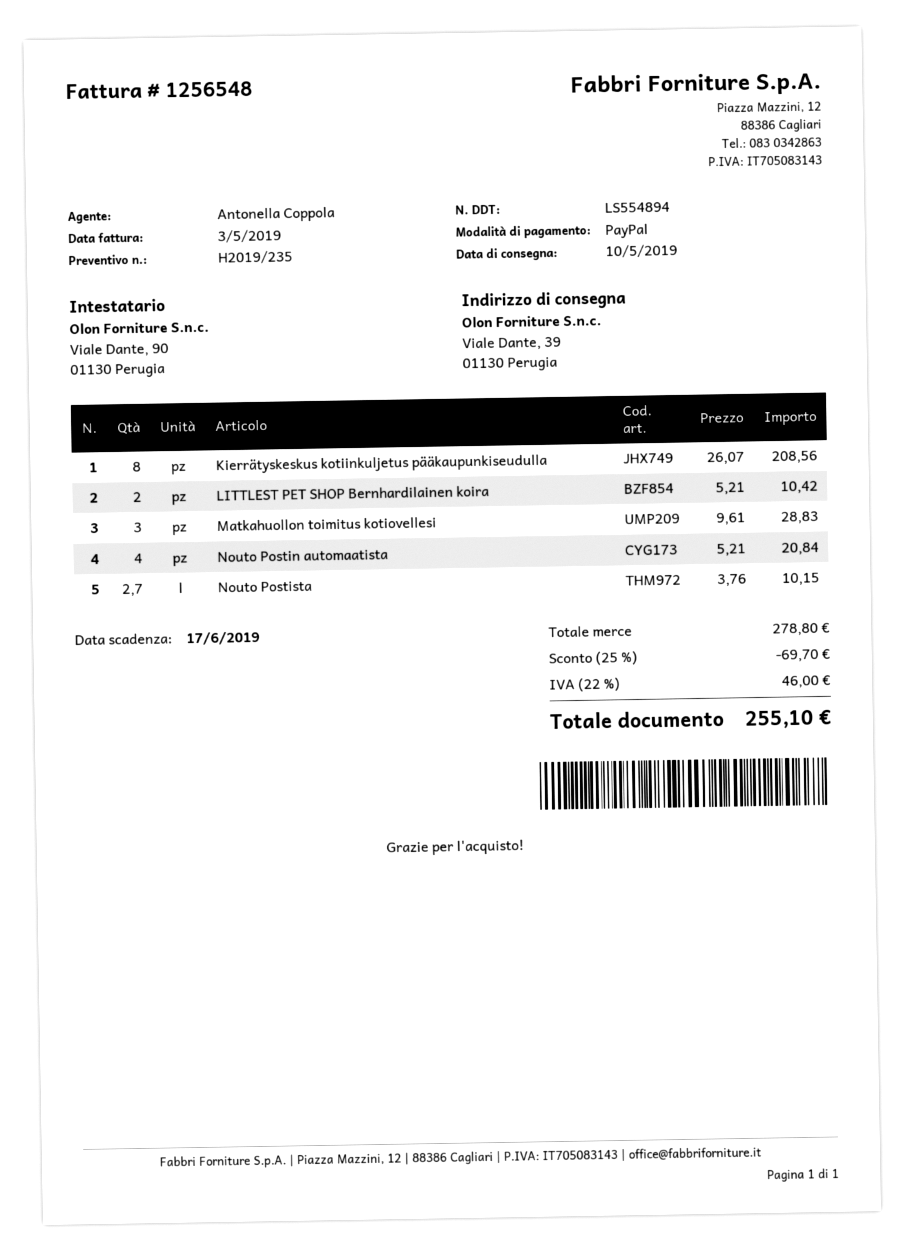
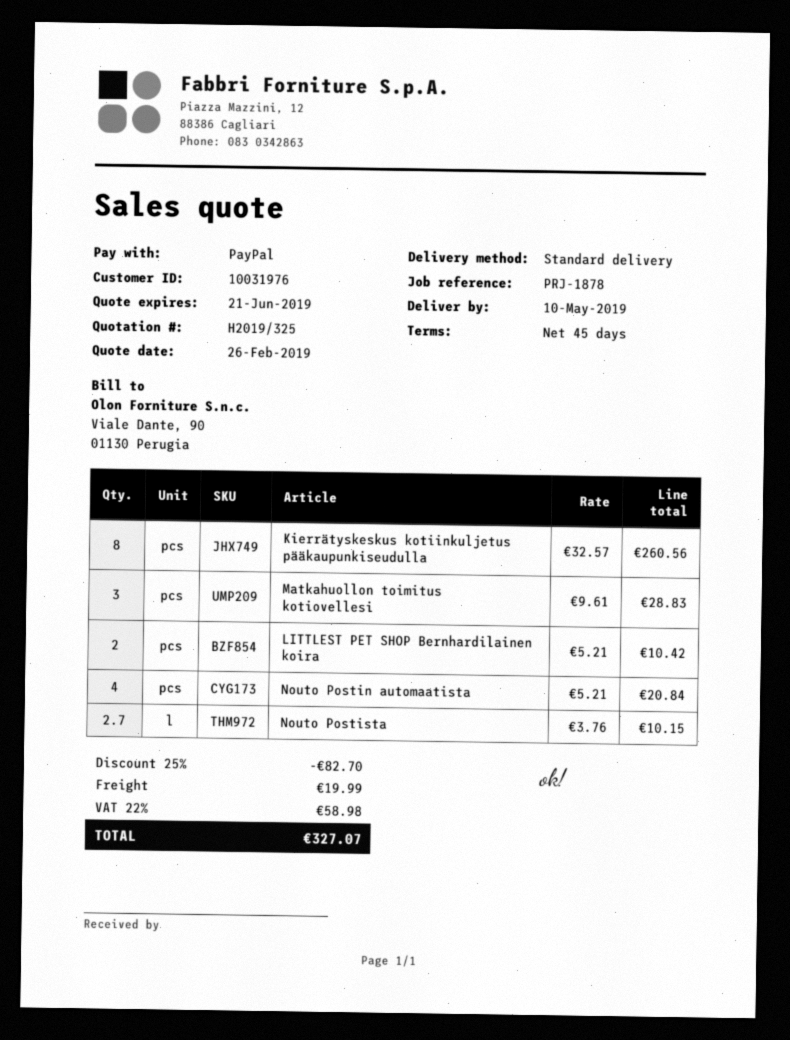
quote number: H2019/235 -> H2019/325
Kierrätyskeskus kotiinkuljetus pääkaupunkiseudulla: 8 x 26.07 = 208.56 -> 8 x 32.57 = 260.56
discount: 25% = 69.70 -> 25% = 82.70
shipping: none -> 19.99
tax: 22% = 46.00 -> 22% = 58.98
total: 255.10 -> 327.07

